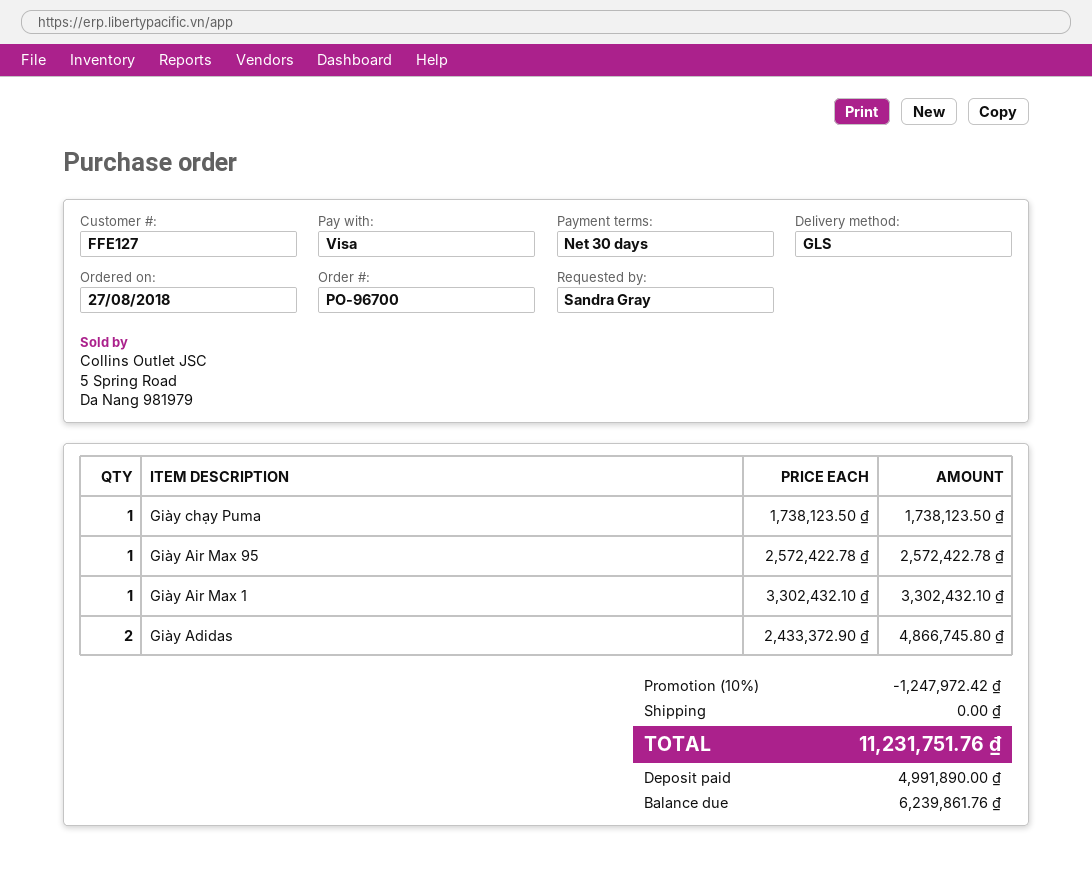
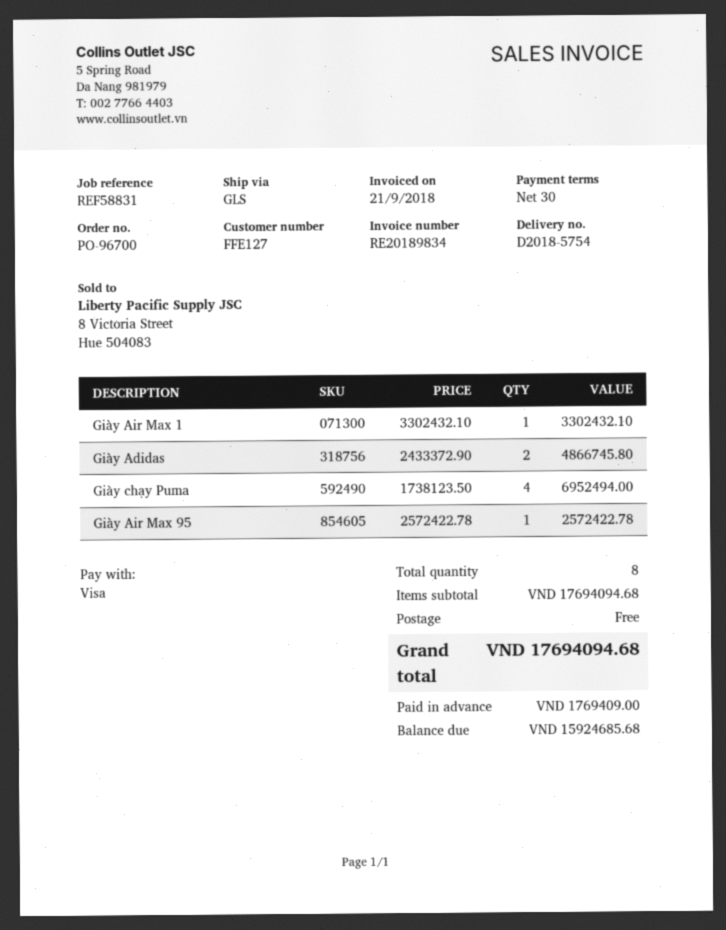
Giày chạy Puma: 1 x 1738123.50 = 1738123.50 -> 4 x 1738123.50 = 6952494.00
discount: 10% = 1247972.42 -> none
total: 11231751.76 -> 17694094.68
deposit: 4991890.00 -> 1769409.00
balance: 6239861.76 -> 15924685.68

